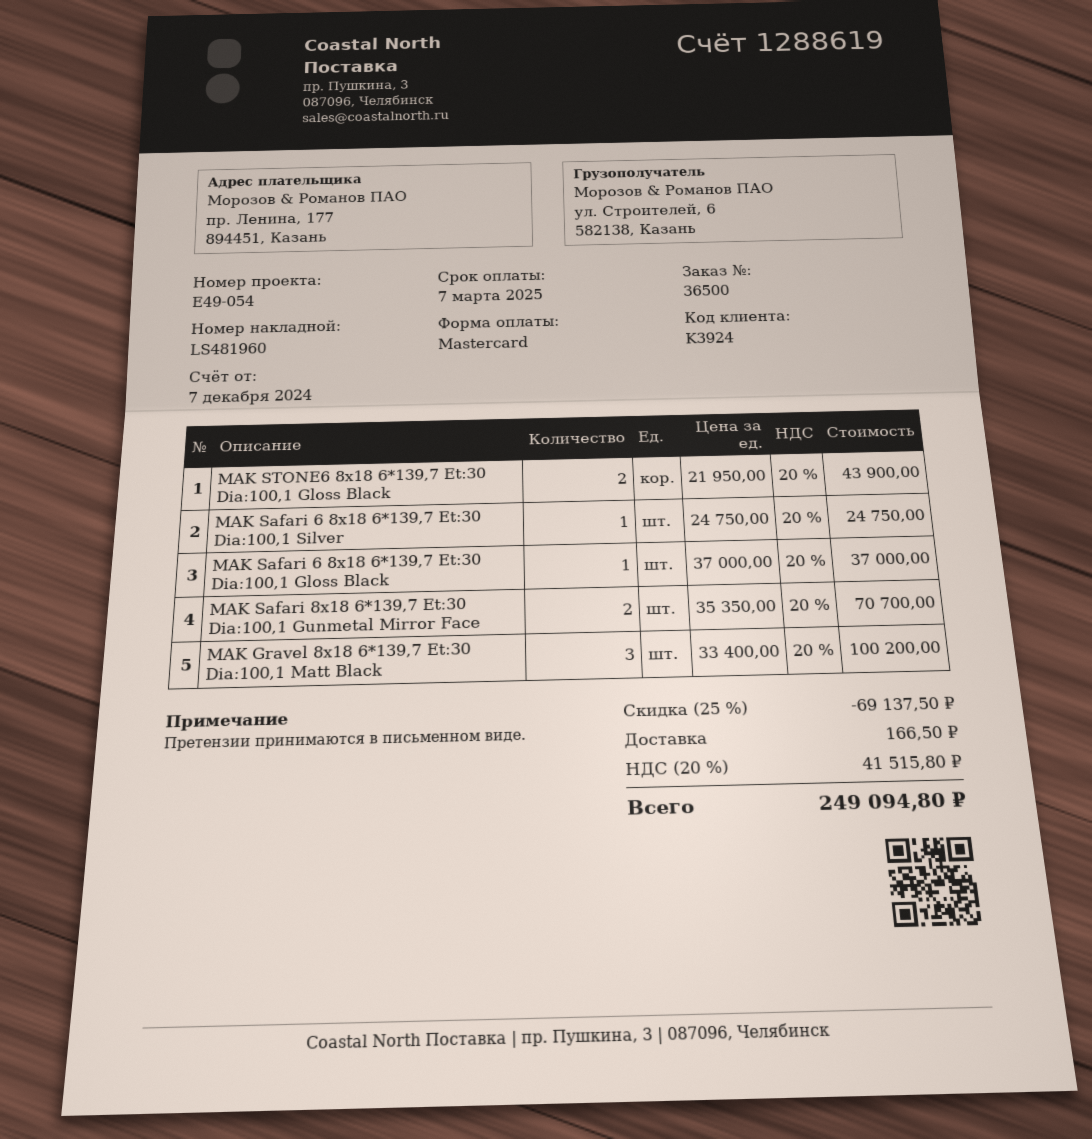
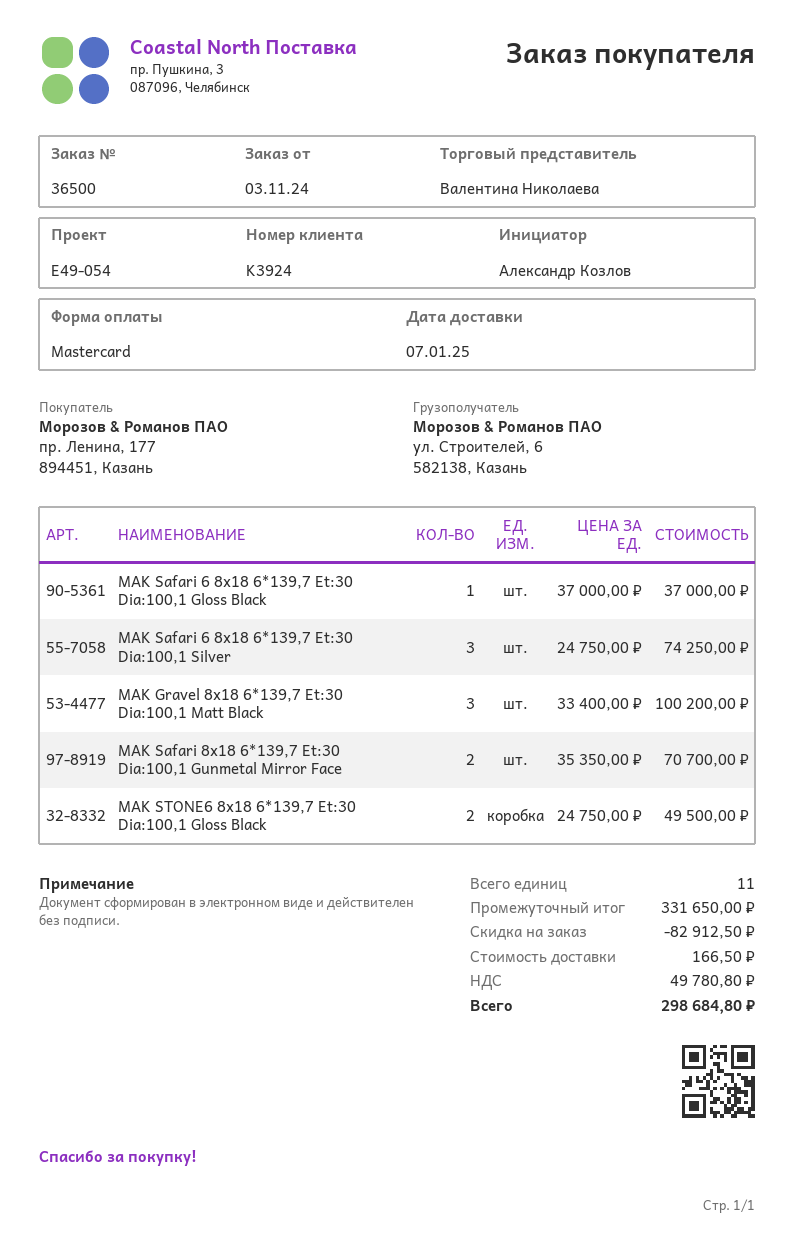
MAK STONE6 8x18 6*139,7 Et:30 Dia:100,1 Gloss Black: 2 x 21950.00 = 43900.00 -> 2 x 24750.00 = 49500.00
MAK Safari 6 8x18 6*139,7 Et:30 Dia:100,1 Silver: 1 x 24750.00 = 24750.00 -> 3 x 24750.00 = 74250.00
discount: 69137.50 -> 82912.50
tax: 41515.80 -> 49780.80
total: 249094.80 -> 298684.80

